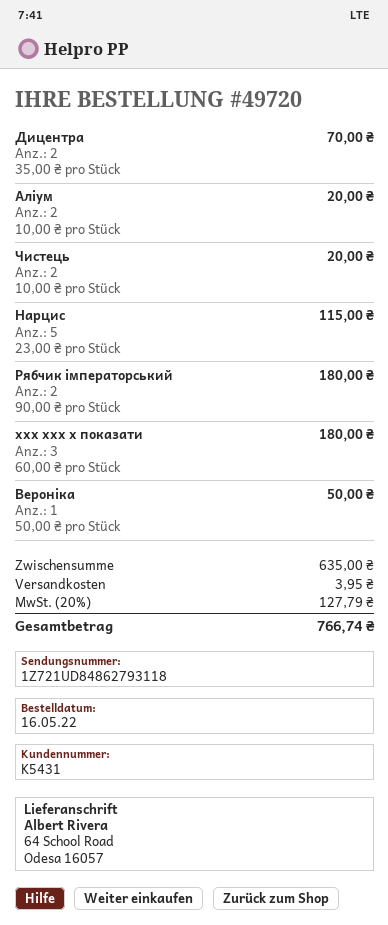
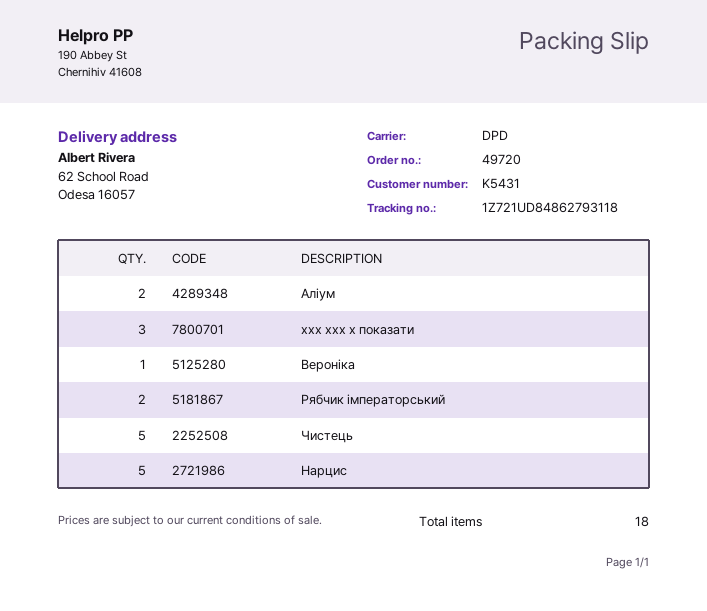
ship to: 64 School Road, Odesa 16057 -> 62 School Road, Odesa 16057
Дицентра: 2 -> none
Чистець: 2 -> 5

